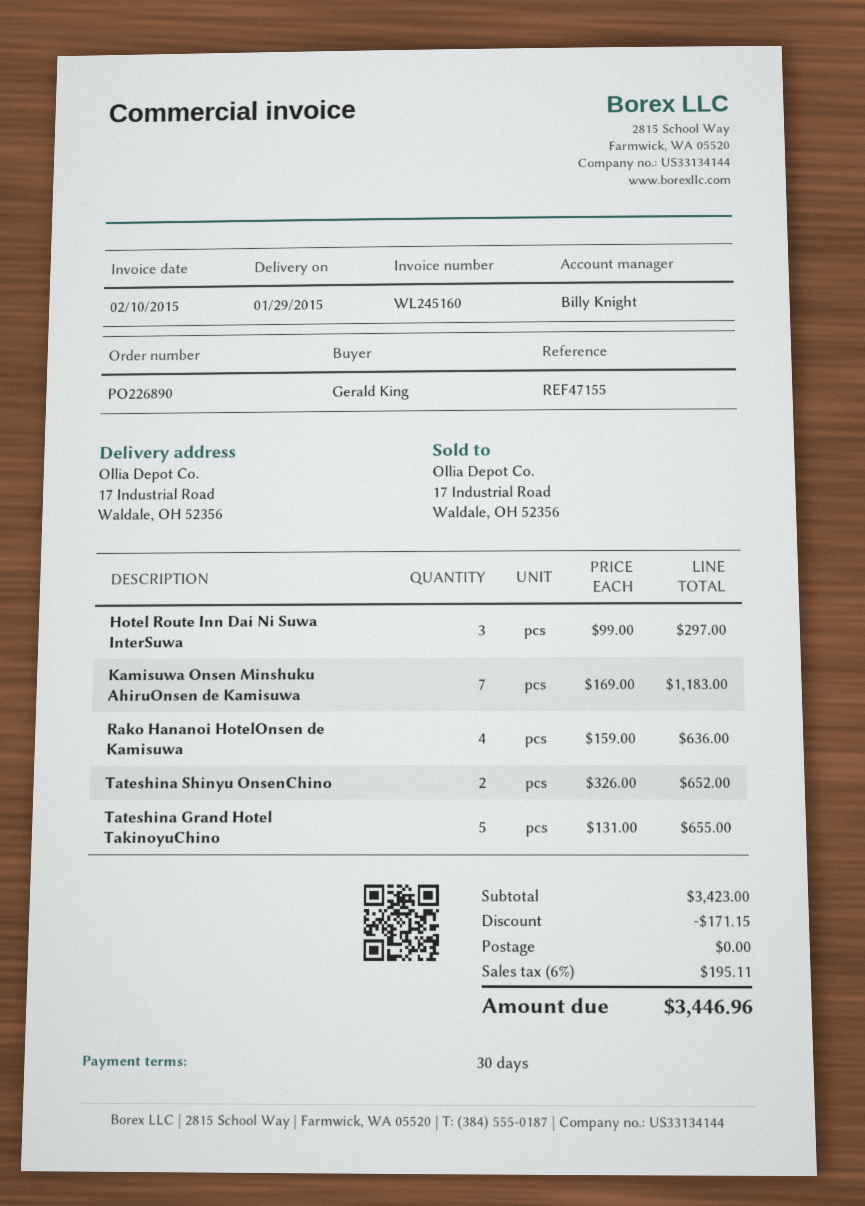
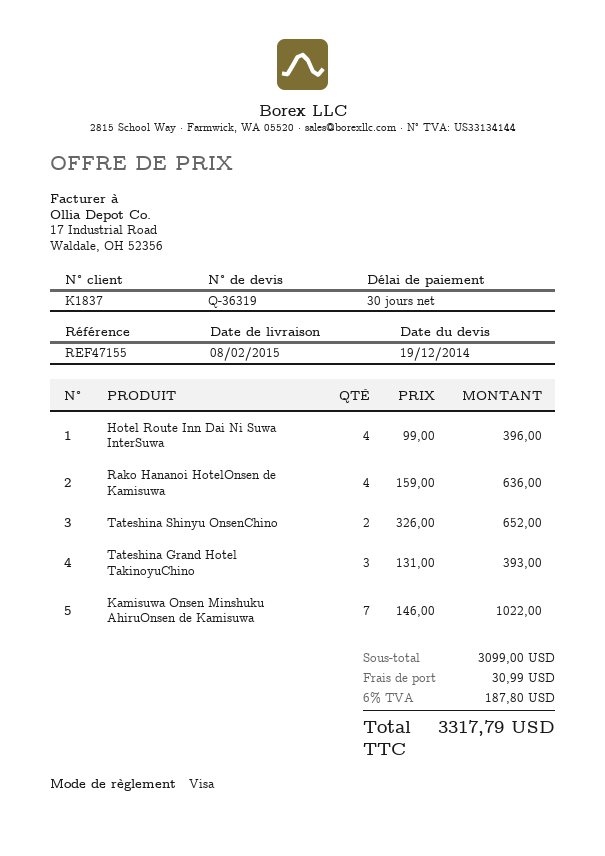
delivery date: 2015-01-29 -> 2015-02-08
Hotel Route Inn Dai Ni Suwa InterSuwa: 3 x 99.00 = 297.00 -> 4 x 99.00 = 396.00
Kamisuwa Onsen Minshuku AhiruOnsen de Kamisuwa: 7 x 169.00 = 1183.00 -> 7 x 146.00 = 1022.00
Tateshina Grand Hotel TakinoyuChino: 5 x 131.00 = 655.00 -> 3 x 131.00 = 393.00
subtotal: 3423.00 -> 3099.00
discount: 171.15 -> none
shipping: 0.00 -> 30.99
tax: 6% = 195.11 -> 6% = 187.80
total: 3446.96 -> 3317.79

